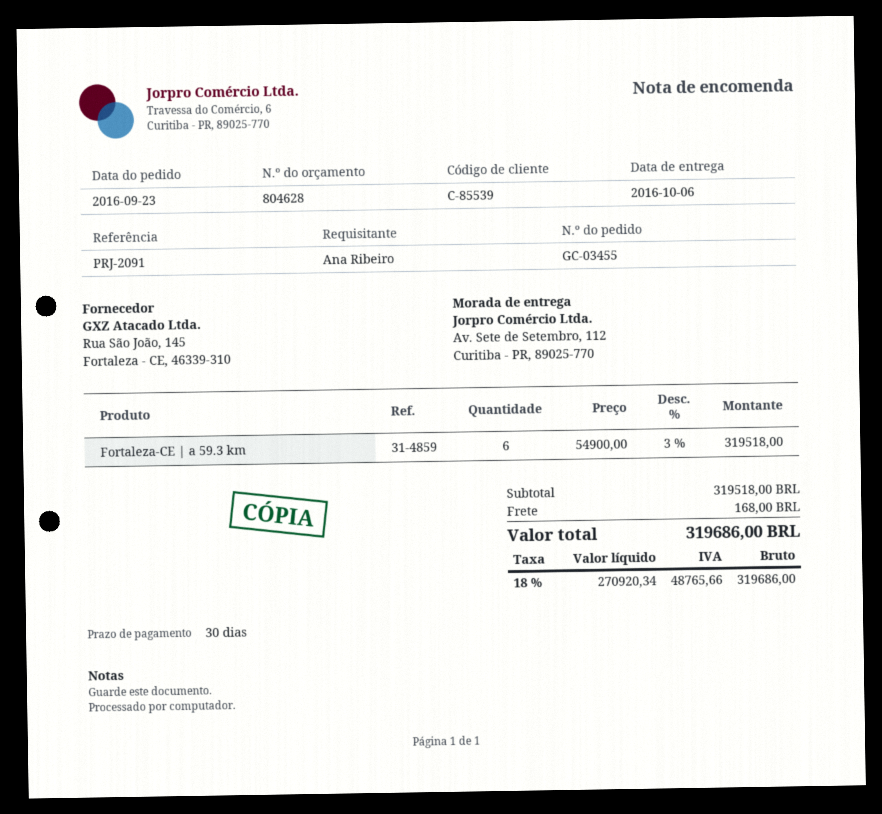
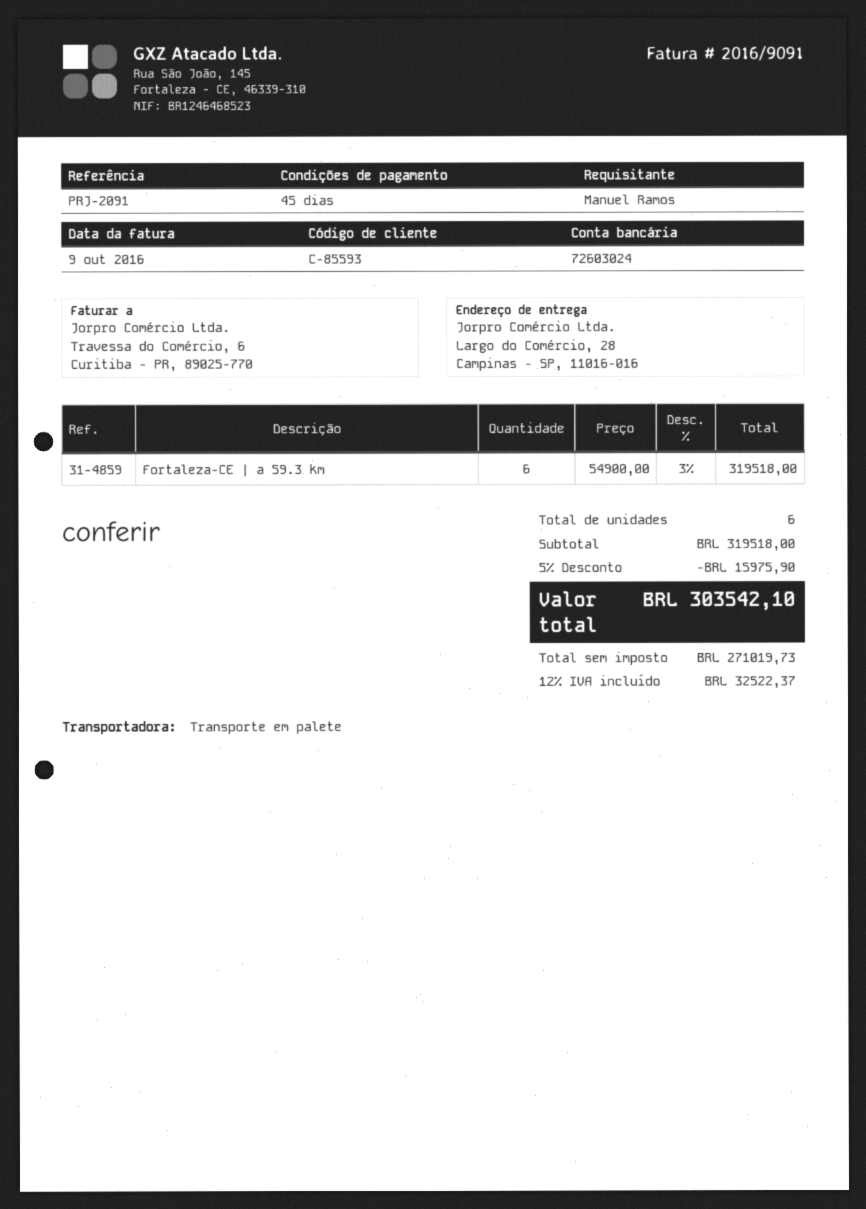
payment terms: 30 days -> 45 days
customer number: C-85539 -> C-85593
ordered by: Ana Ribeiro -> Manuel Ramos
ship to: Av. Sete de Setembro, 112, Curitiba - PR, 89025-770 -> Largo do Comércio, 28, Campinas - SP, 11016-016
discount: none -> 5% = 15975.90
shipping: 168.00 -> none
net: 270920.34 -> 271019.73
tax: 18% = 48765.66 -> 12% = 32522.37
total: 319686.00 -> 303542.10

